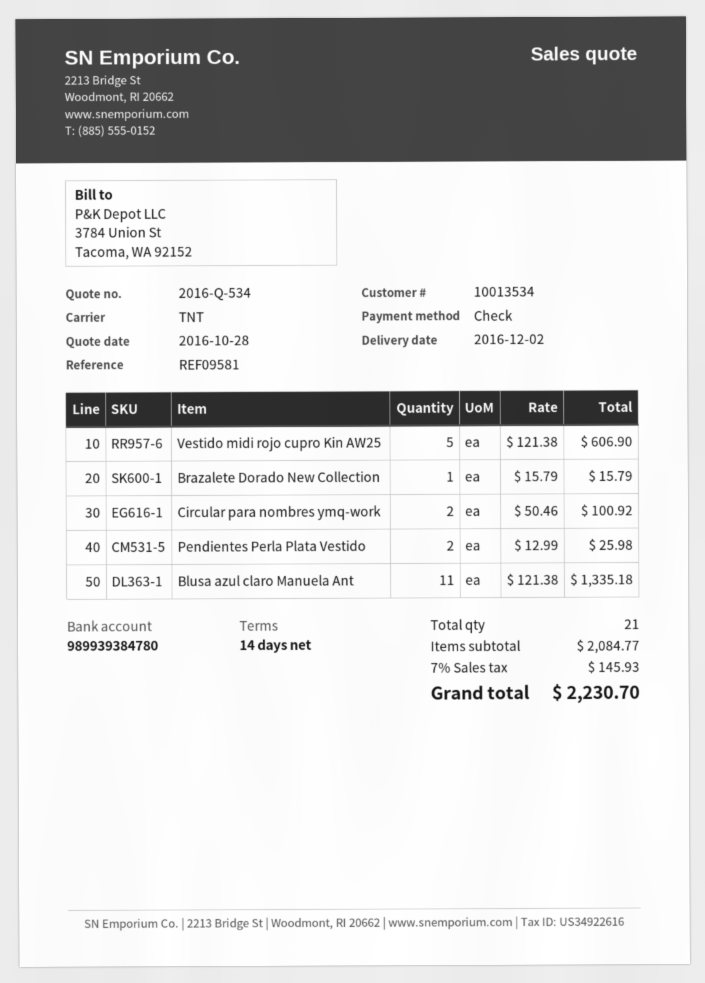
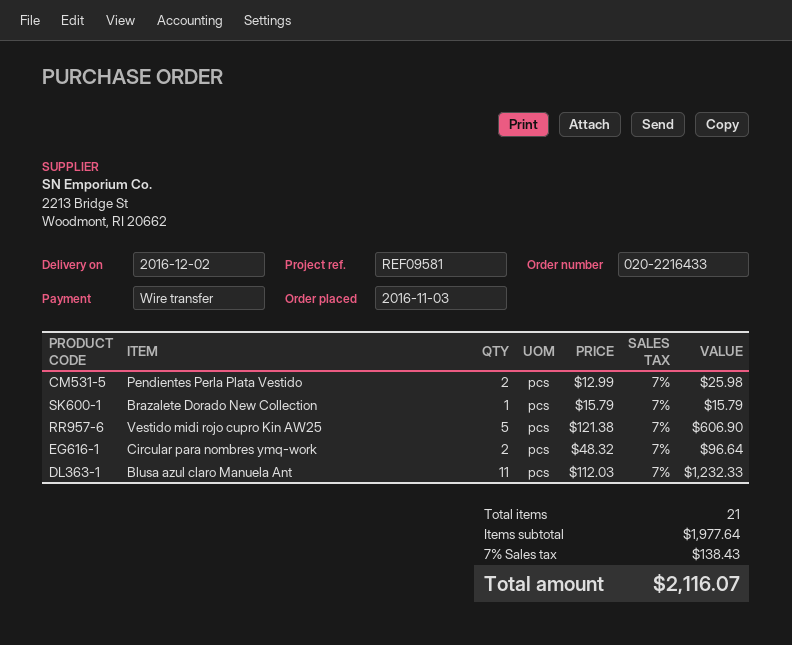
payment method: cheque -> bank transfer
Circular para nombres ymq-work: 2 x 50.46 = 100.92 -> 2 x 48.32 = 96.64
Blusa azul claro Manuela Ant: 11 x 121.38 = 1335.18 -> 11 x 112.03 = 1232.33
subtotal: 2084.77 -> 1977.64
tax: 7% = 145.93 -> 7% = 138.43
total: 2230.70 -> 2116.07

